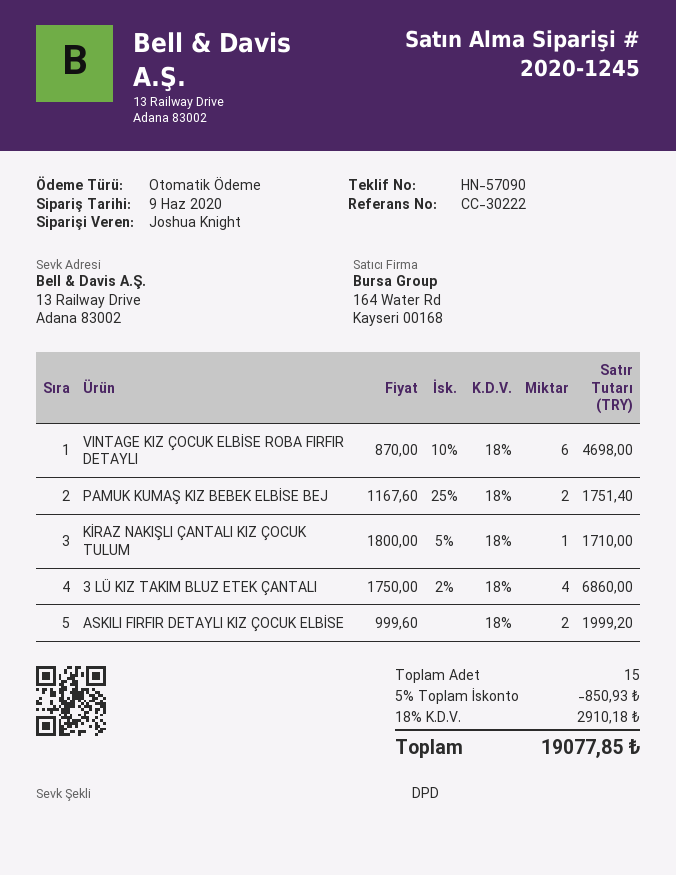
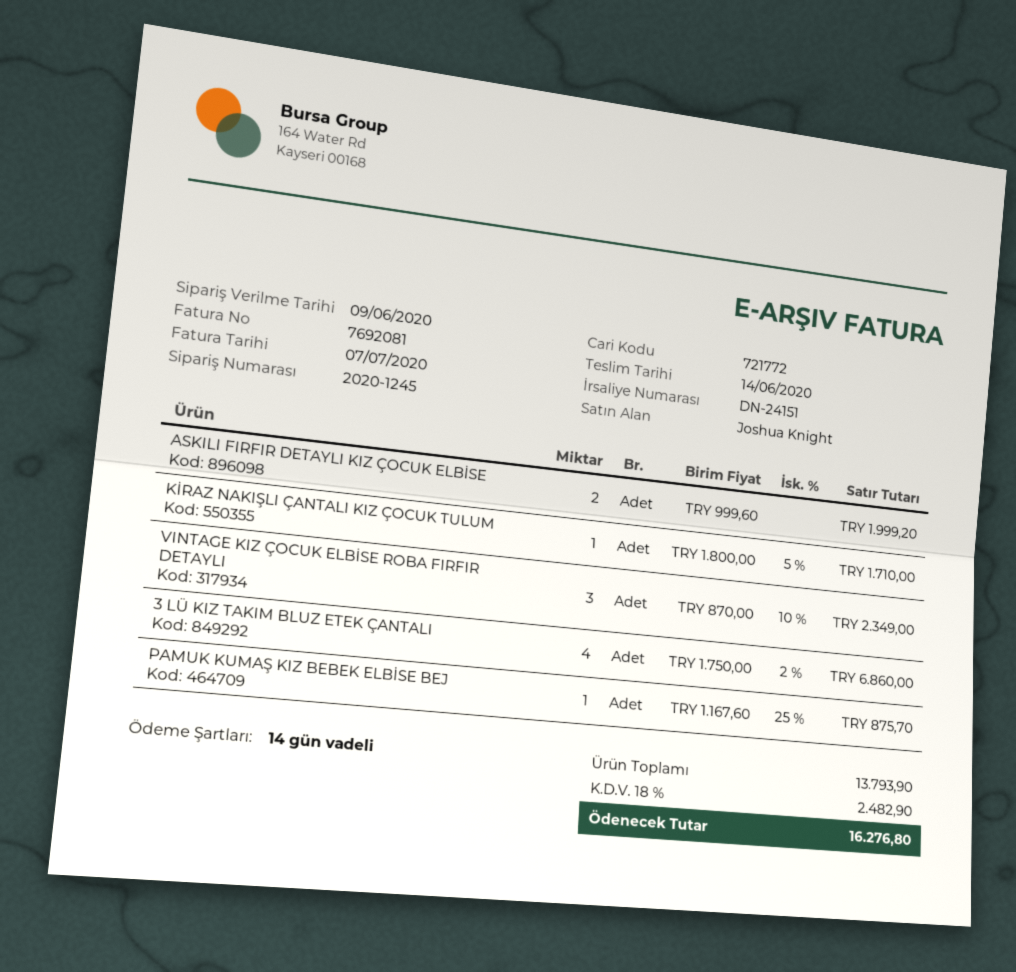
VINTAGE KIZ ÇOCUK ELBİSE ROBA FIRFIR DETAYLI: 6 x 870.00 - 10% = 4698.00 -> 3 x 870.00 - 10% = 2349.00
PAMUK KUMAŞ KIZ BEBEK ELBİSE BEJ: 2 x 1167.60 - 25% = 1751.40 -> 1 x 1167.60 - 25% = 875.70
discount: 5% = 850.93 -> none
tax: 18% = 2910.18 -> 18% = 2482.90
total: 19077.85 -> 16276.80

